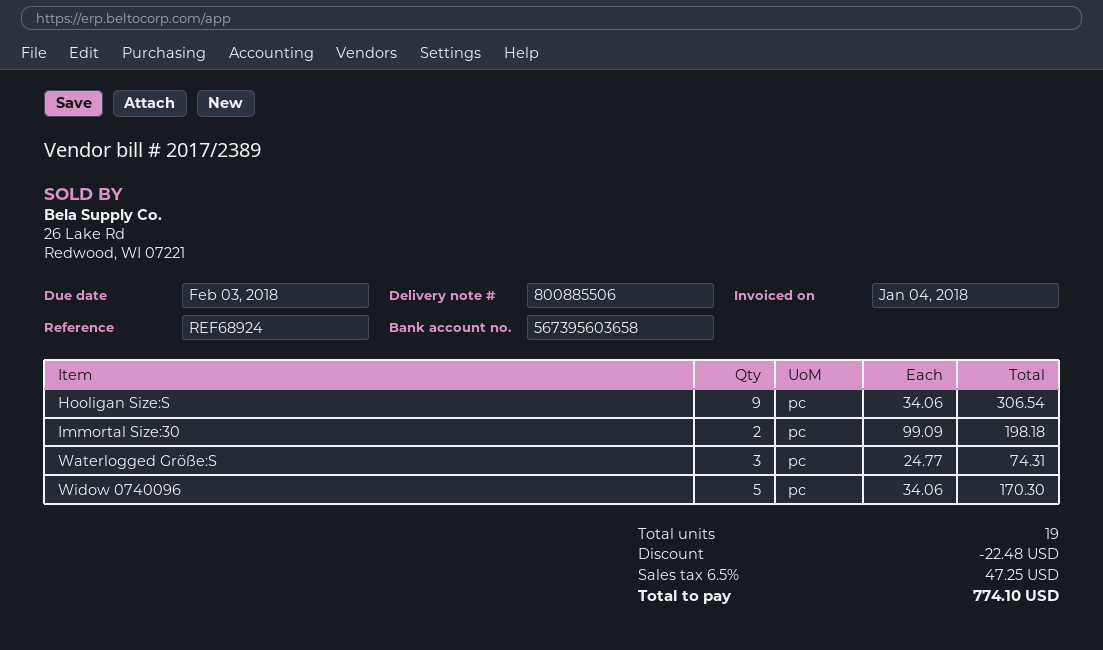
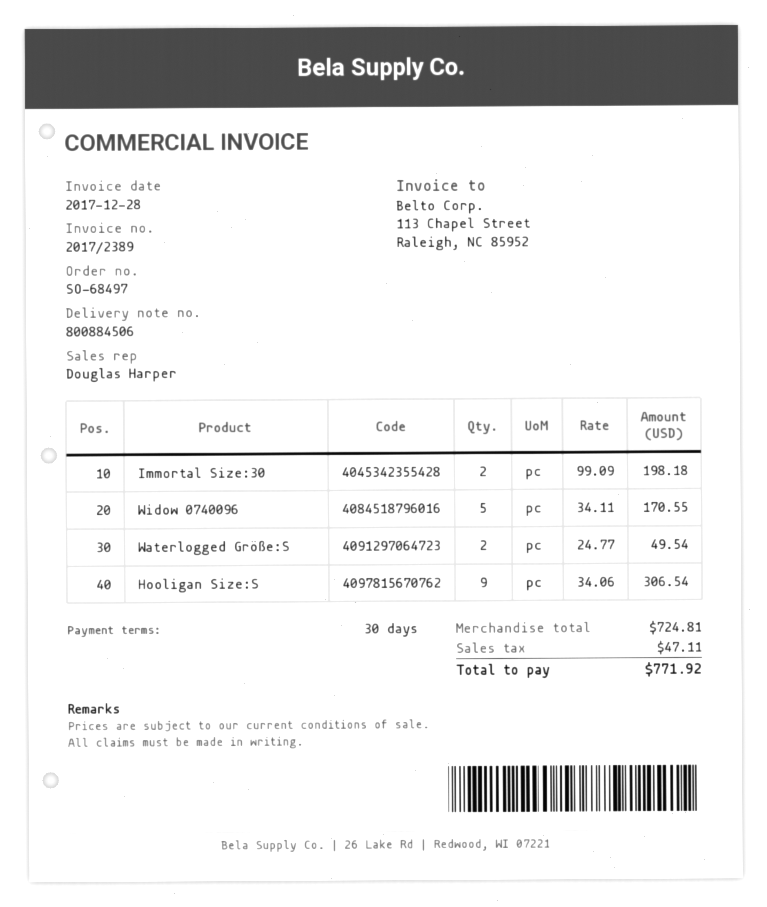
delivery note number: 800885506 -> 800884506
invoice date: 2018-01-04 -> 2017-12-28
Waterlogged Größe:S: 3 x 24.77 = 74.31 -> 2 x 24.77 = 49.54
Widow 0740096: 5 x 34.06 = 170.30 -> 5 x 34.11 = 170.55
discount: 22.48 -> none
tax: 47.25 -> 47.11
total: 774.10 -> 771.92

